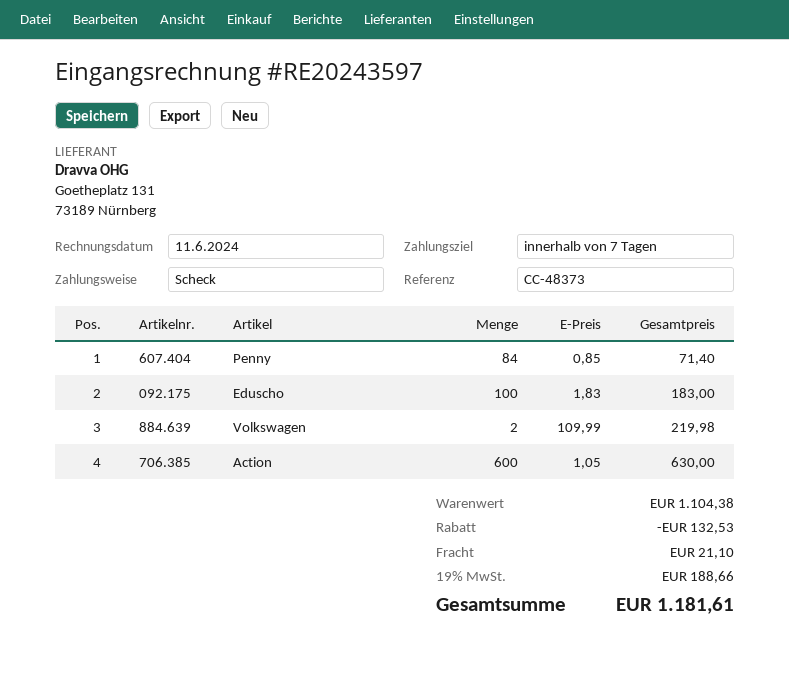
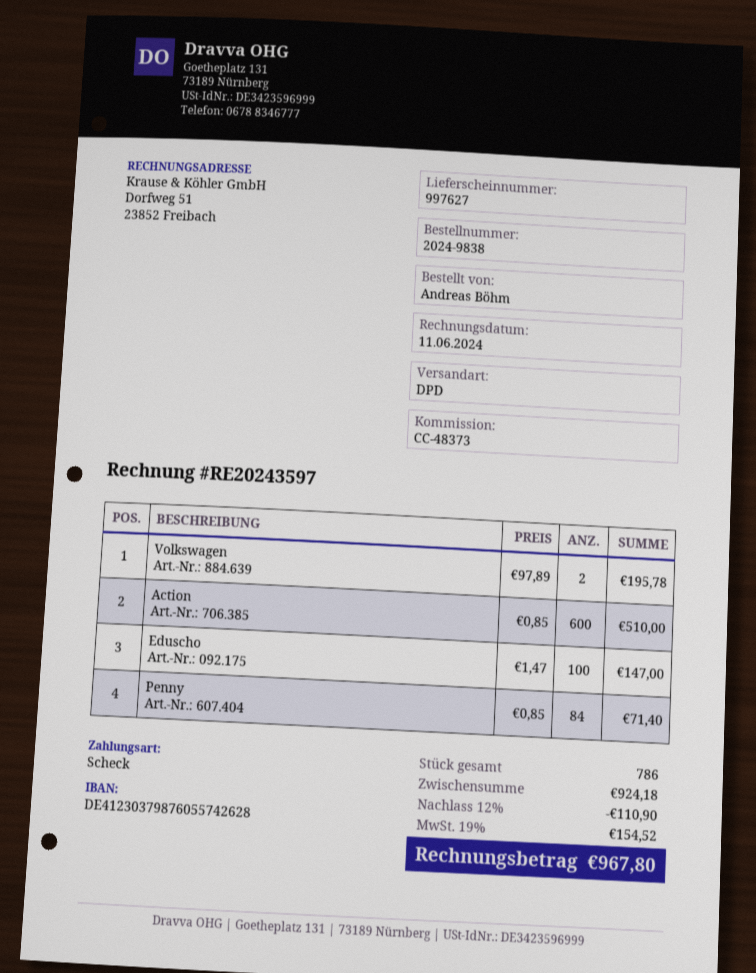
Eduscho: 100 x 1.83 = 183.00 -> 100 x 1.47 = 147.00
Volkswagen: 2 x 109.99 = 219.98 -> 2 x 97.89 = 195.78
Action: 600 x 1.05 = 630.00 -> 600 x 0.85 = 510.00
subtotal: 1104.38 -> 924.18
discount: 132.53 -> 110.90
shipping: 21.10 -> none
tax: 19% = 188.66 -> 19% = 154.52
total: 1181.61 -> 967.80

